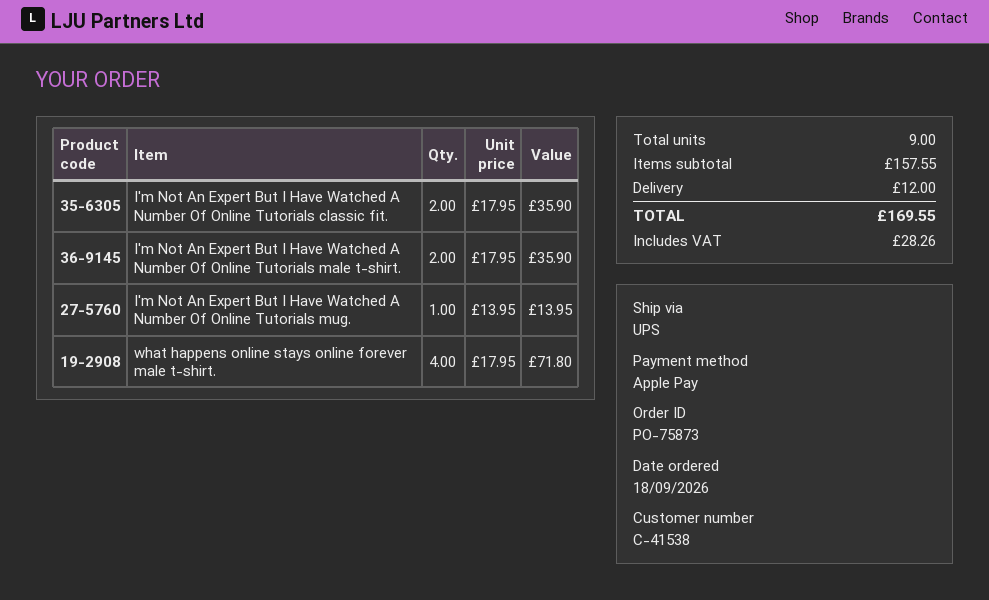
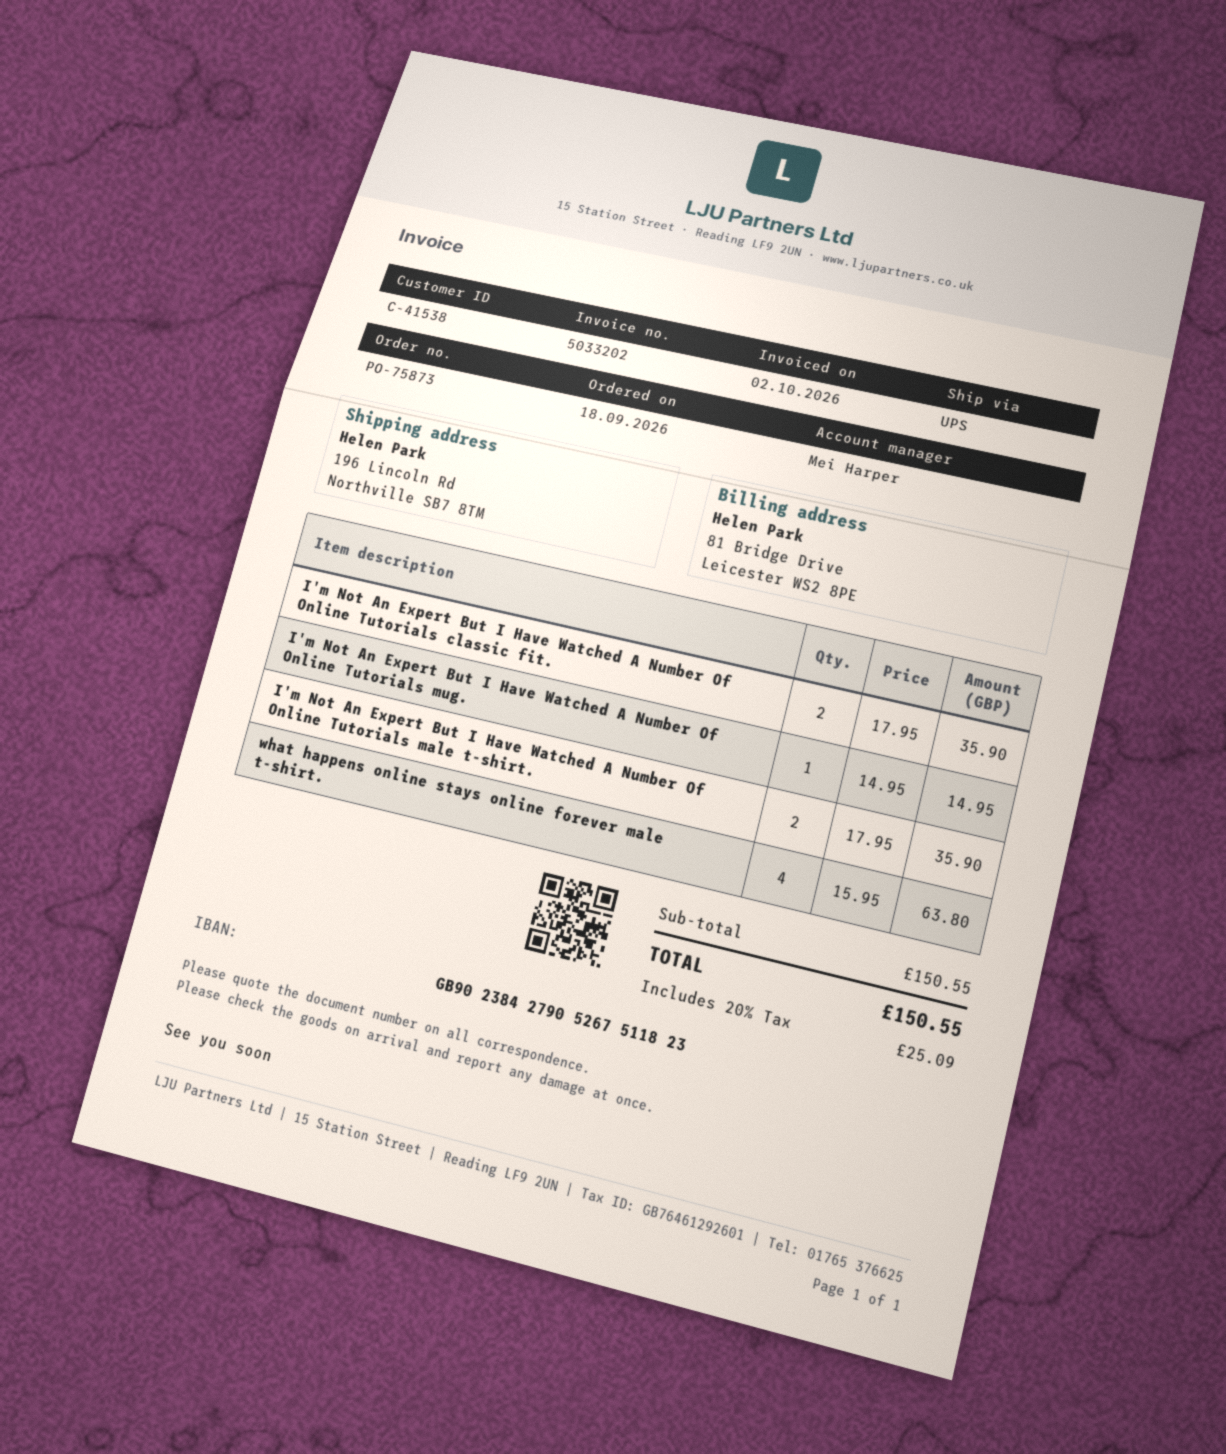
I'm Not An Expert But I Have Watched A Number Of Online Tutorials mug.: 1 x 13.95 = 13.95 -> 1 x 14.95 = 14.95
what happens online stays online forever male t-shirt.: 4 x 17.95 = 71.80 -> 4 x 15.95 = 63.80
subtotal: 157.55 -> 150.55
shipping: 12.00 -> none
tax: 28.26 -> 25.09
total: 169.55 -> 150.55

